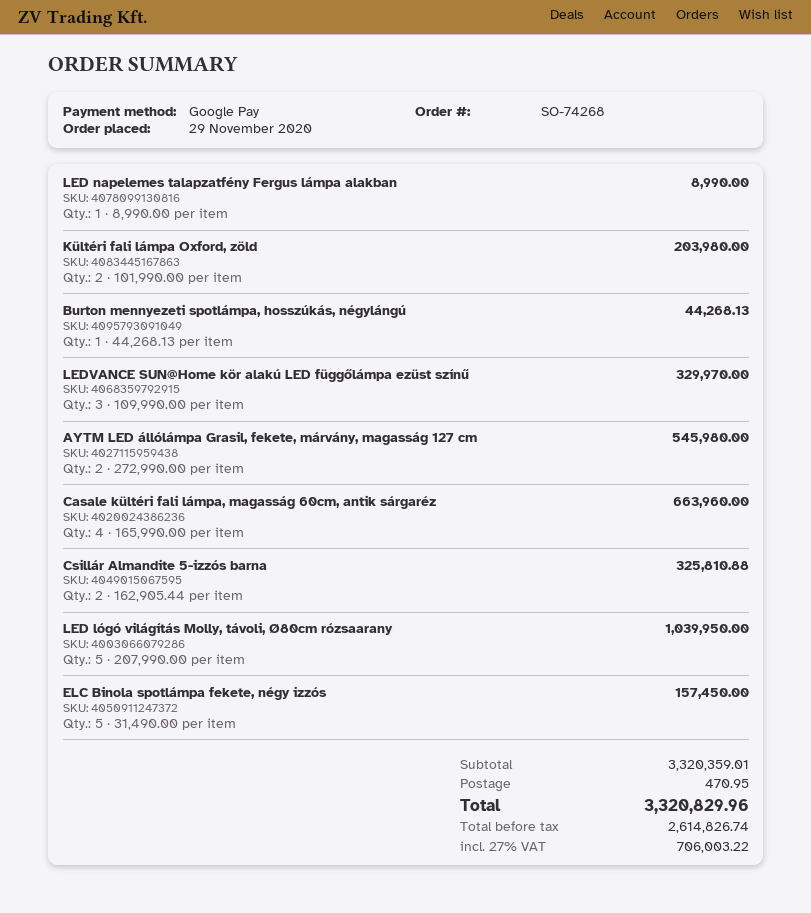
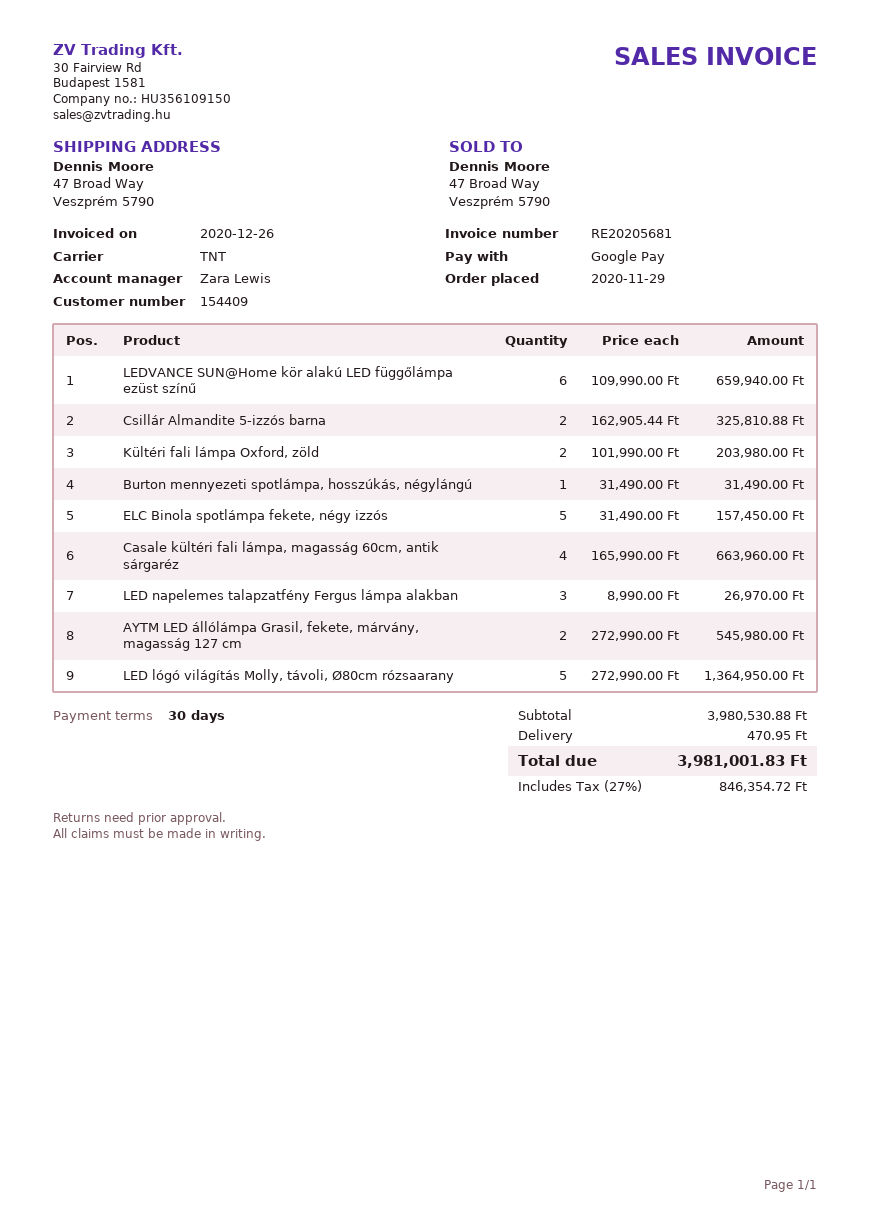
LED napelemes talapzatfény Fergus lámpa alakban: 1 x 8990.00 = 8990.00 -> 3 x 8990.00 = 26970.00
Burton mennyezeti spotlámpa, hosszúkás, négylángú: 1 x 44268.13 = 44268.13 -> 1 x 31490.00 = 31490.00
LEDVANCE SUN@Home kör alakú LED függőlámpa ezüst színű: 3 x 109990.00 = 329970.00 -> 6 x 109990.00 = 659940.00
LED lógó világítás Molly, távoli, Ø80cm rózsaarany: 5 x 207990.00 = 1039950.00 -> 5 x 272990.00 = 1364950.00
subtotal: 3320359.01 -> 3980530.88
tax: 27% = 706003.22 -> 27% = 846354.72
total: 3320829.96 -> 3981001.83

